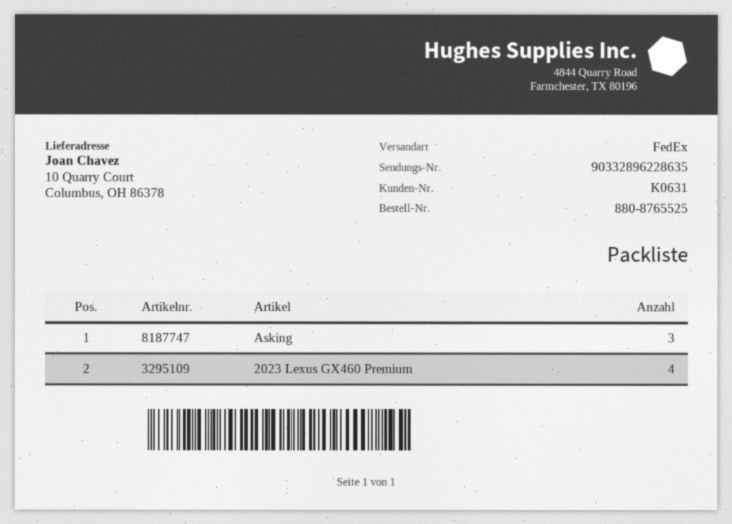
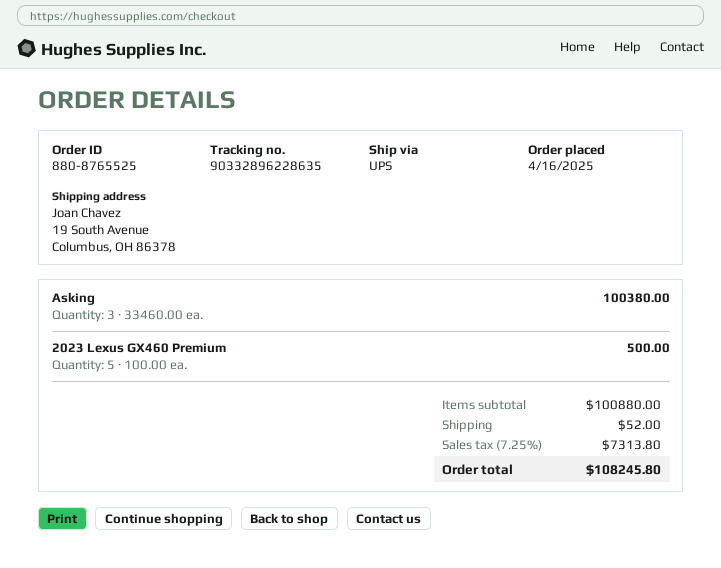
shipping method: FedEx -> UPS
ship to: 10 Quarry Court, Columbus, OH 86378 -> 19 South Avenue, Columbus, OH 86378
2023 Lexus GX460 Premium: 4 -> 5

